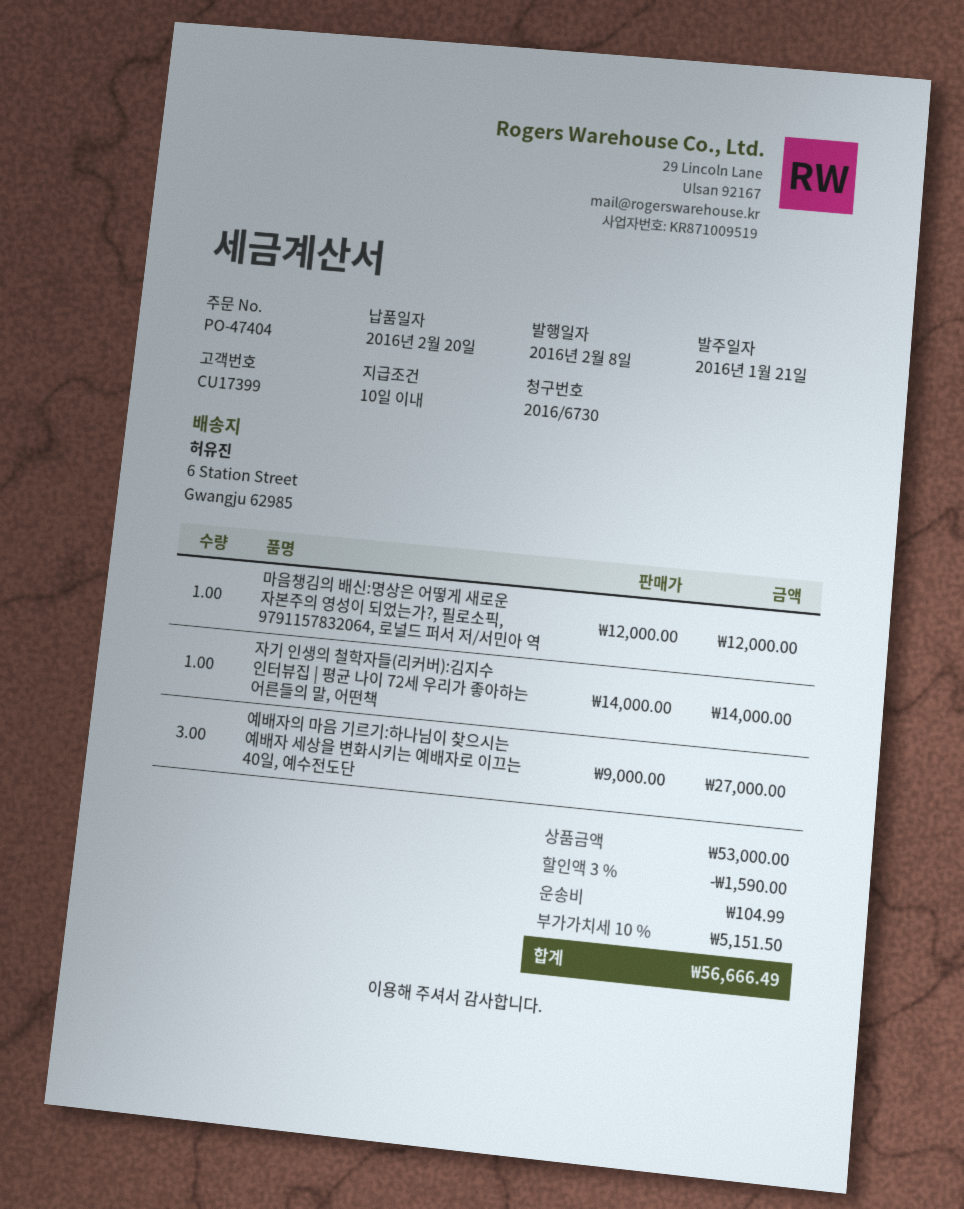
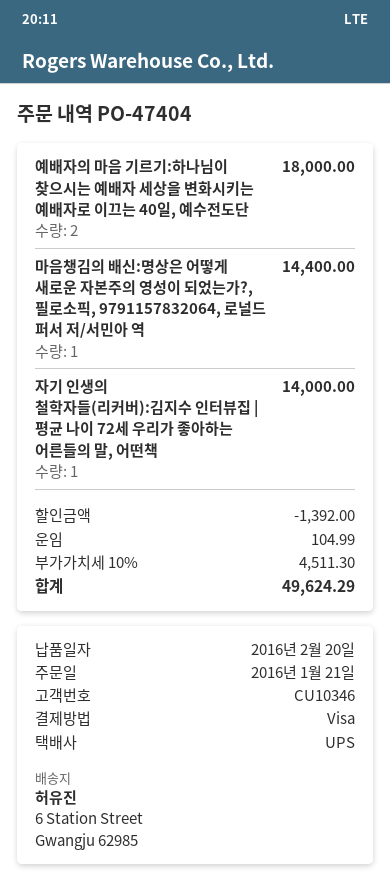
customer number: CU17399 -> CU10346
마음챙김의 배신:명상은 어떻게 새로운 자본주의 영성이 되었는가?, 필로소픽, 9791157832064, 로널드 퍼서 저/서민아 역: 1 for 12000.00 -> 1 for 14400.00
예배자의 마음 기르기:하나님이 찾으시는 예배자 세상을 변화시키는 예배자로 이끄는 40일, 예수전도단: 3 for 27000.00 -> 2 for 18000.00
discount: 1590.00 -> 1392.00
tax: 10% = 5151.50 -> 10% = 4511.30
total: 56666.49 -> 49624.29

